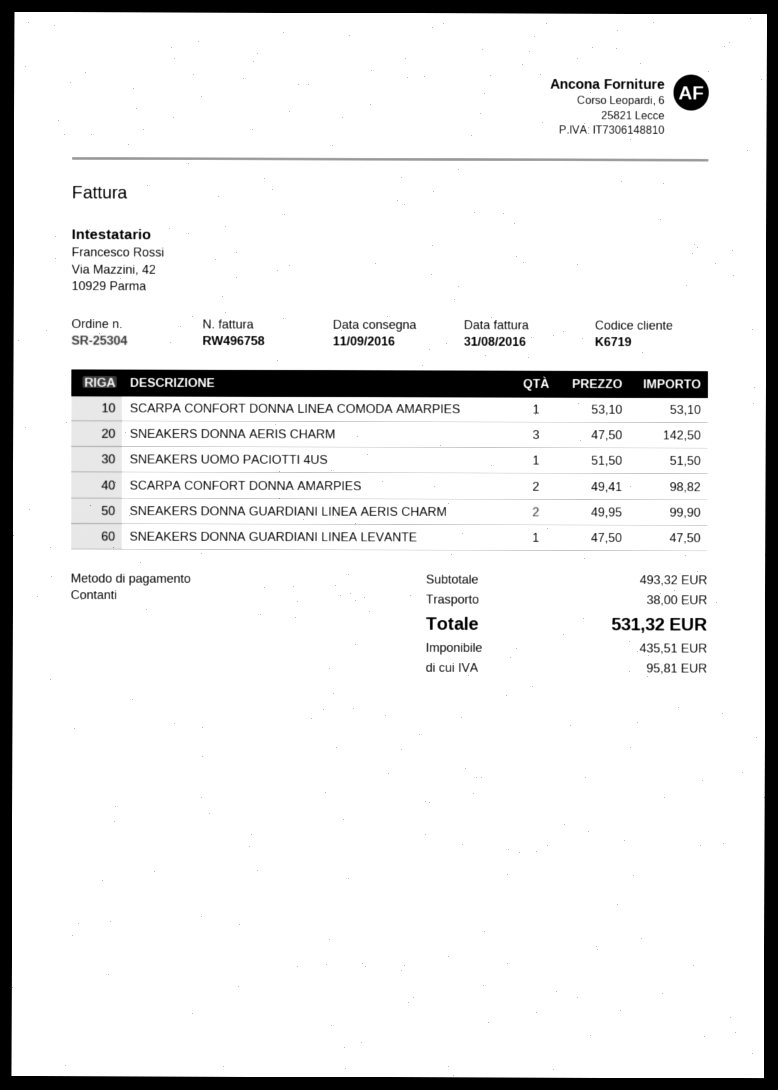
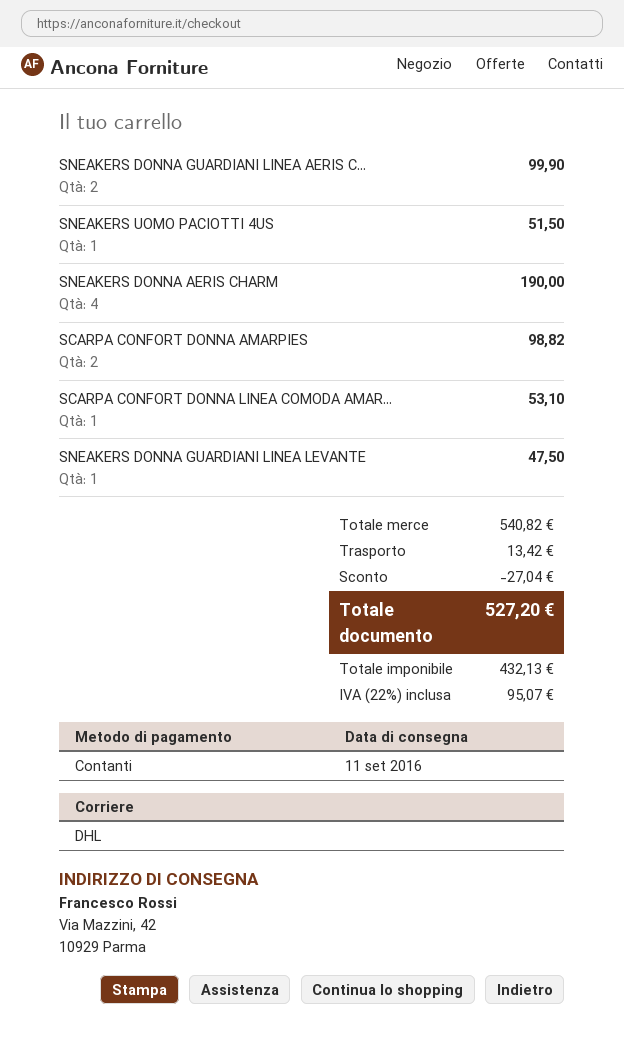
SNEAKERS DONNA AERIS CHARM: 3 for 142.50 -> 4 for 190.00
subtotal: 493.32 -> 540.82
discount: none -> 27.04
shipping: 38.00 -> 13.42
net: 435.51 -> 432.13
tax: 95.81 -> 95.07
total: 531.32 -> 527.20

